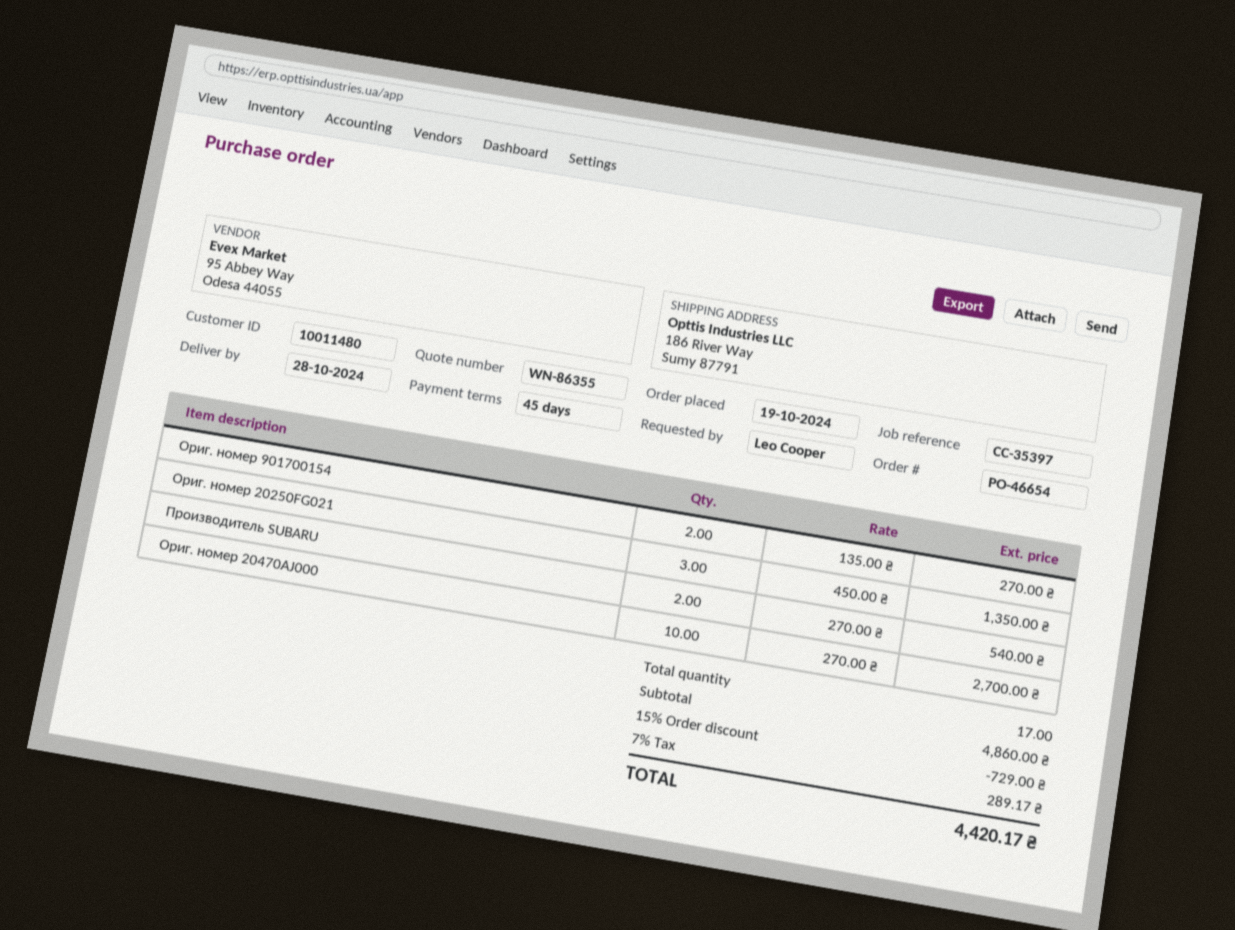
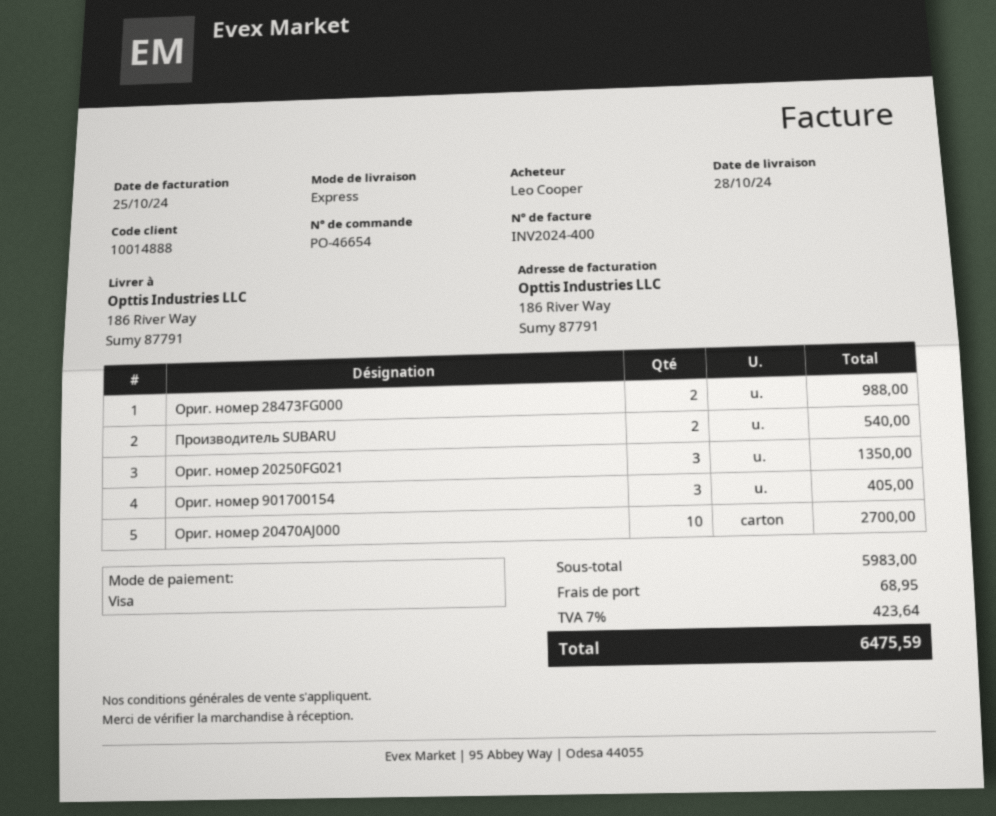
customer number: 10011480 -> 10014888
Ориг. номер 901700154: 2 for 270.00 -> 3 for 405.00
Ориг. номер 28473FG000: none -> 2 for 988.00
subtotal: 4860.00 -> 5983.00
discount: 15% = 729.00 -> none
shipping: none -> 68.95
tax: 7% = 289.17 -> 7% = 423.64
total: 4420.17 -> 6475.59

